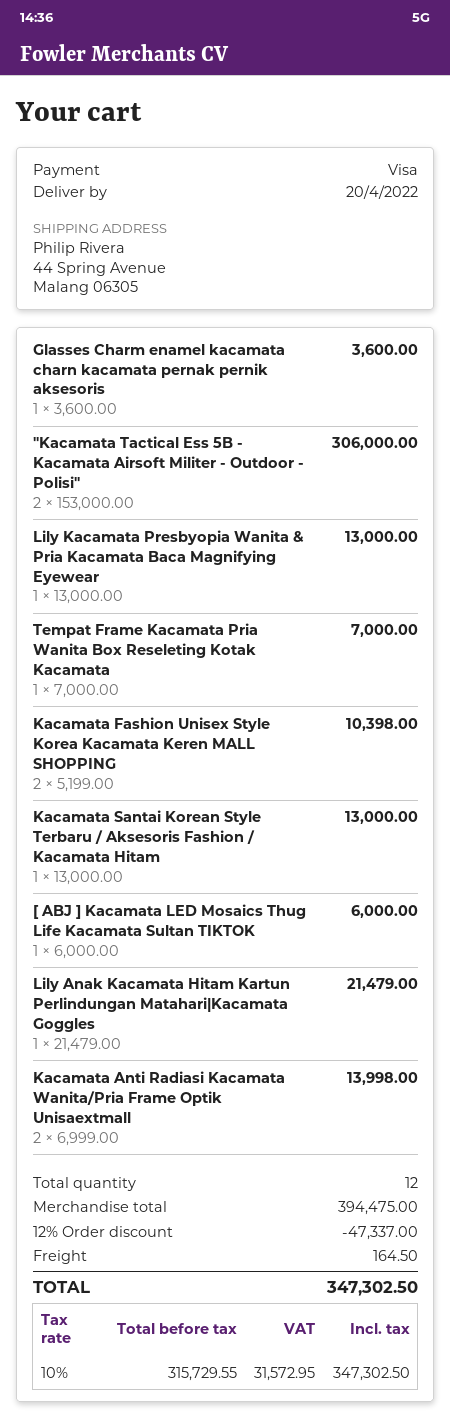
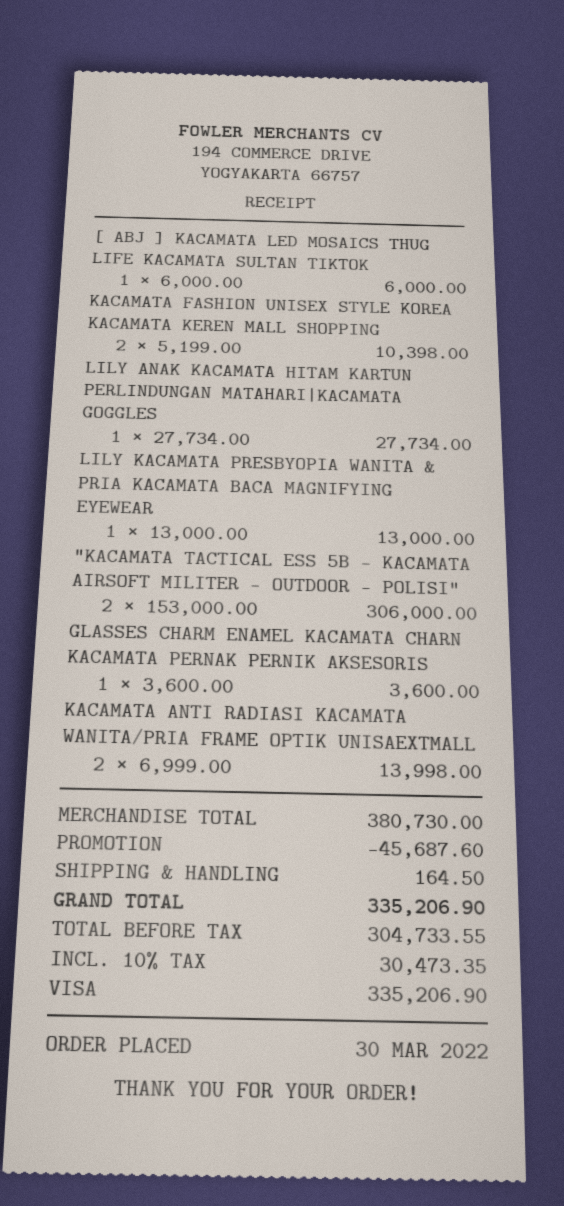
Tempat Frame Kacamata Pria Wanita Box Reseleting Kotak Kacamata: 1 x 7000.00 = 7000.00 -> none
Kacamata Santai Korean Style Terbaru / Aksesoris Fashion / Kacamata Hitam: 1 x 13000.00 = 13000.00 -> none
Lily Anak Kacamata Hitam Kartun Perlindungan Matahari|Kacamata Goggles: 1 x 21479.00 = 21479.00 -> 1 x 27734.00 = 27734.00
subtotal: 394475.00 -> 380730.00
discount: 47337.00 -> 45687.60
net: 315729.55 -> 304733.55
tax: 10% = 31572.95 -> 10% = 30473.35
total: 347302.50 -> 335206.90

